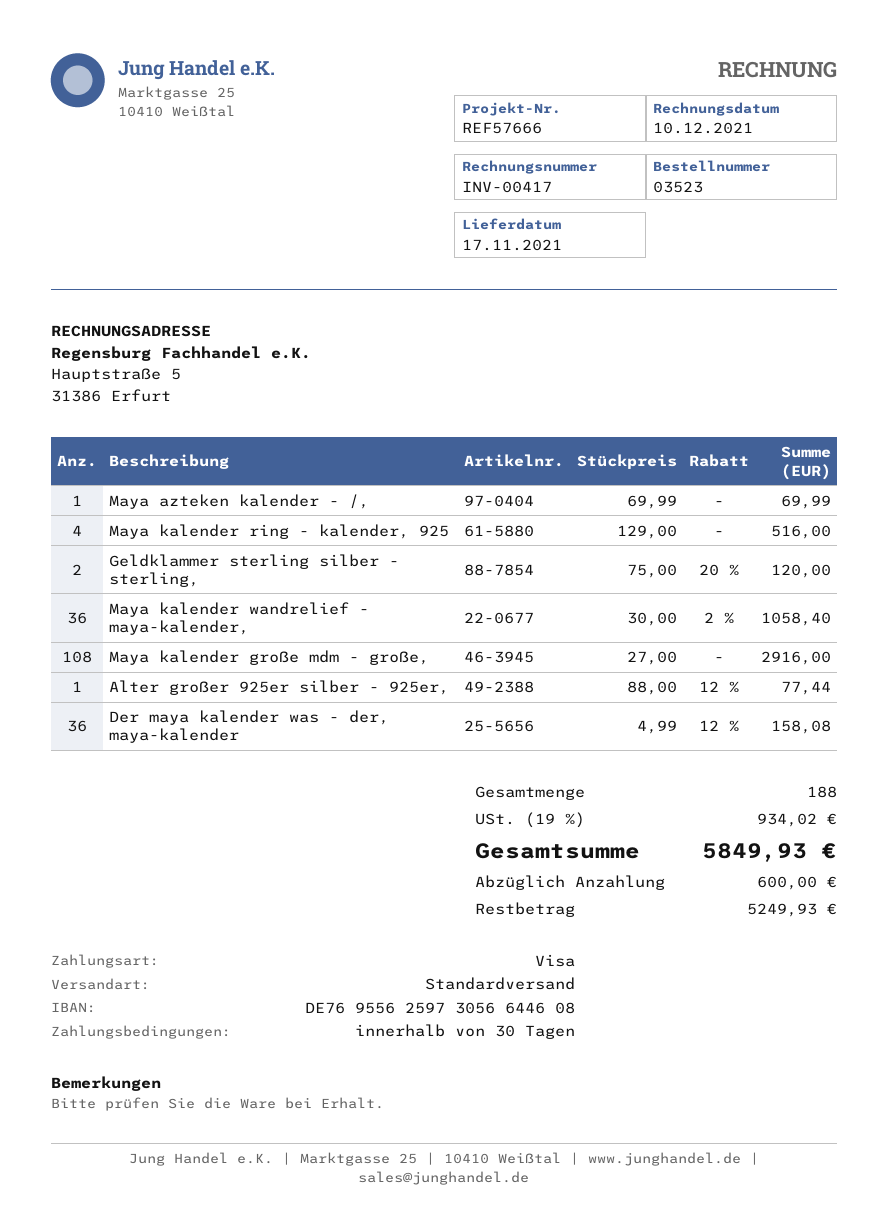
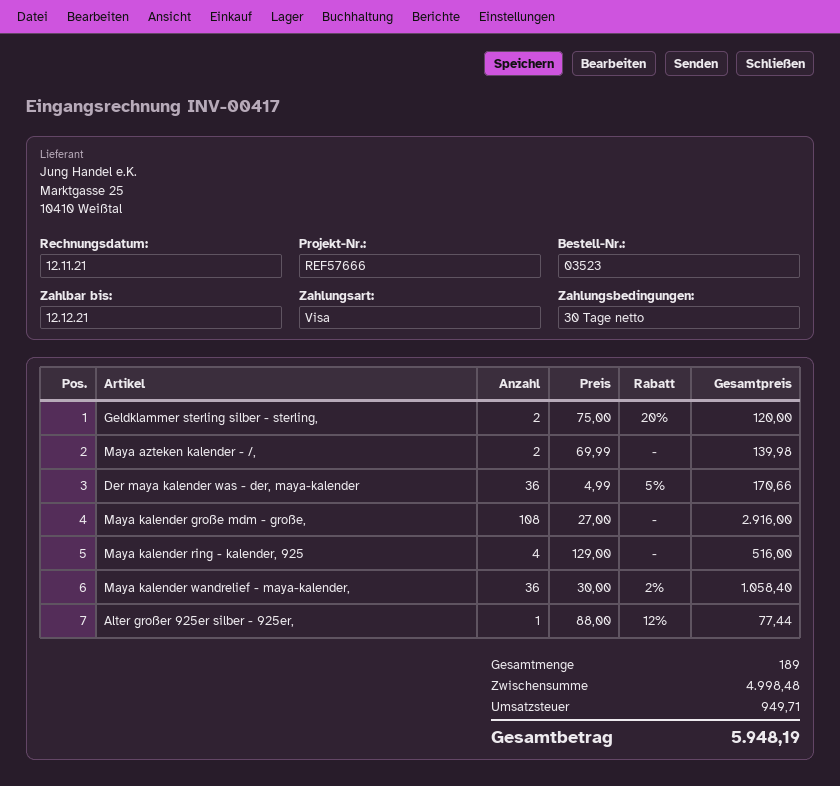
invoice date: 2021-12-10 -> 2021-11-12
Maya azteken kalender - /,: 1 x 69.99 = 69.99 -> 2 x 69.99 = 139.98
Der maya kalender was - der, maya-kalender: 36 x 4.99 - 12% = 158.08 -> 36 x 4.99 - 5% = 170.66
total quantity: 188 -> 189
tax: 934.02 -> 949.71
total: 5849.93 -> 5948.19

